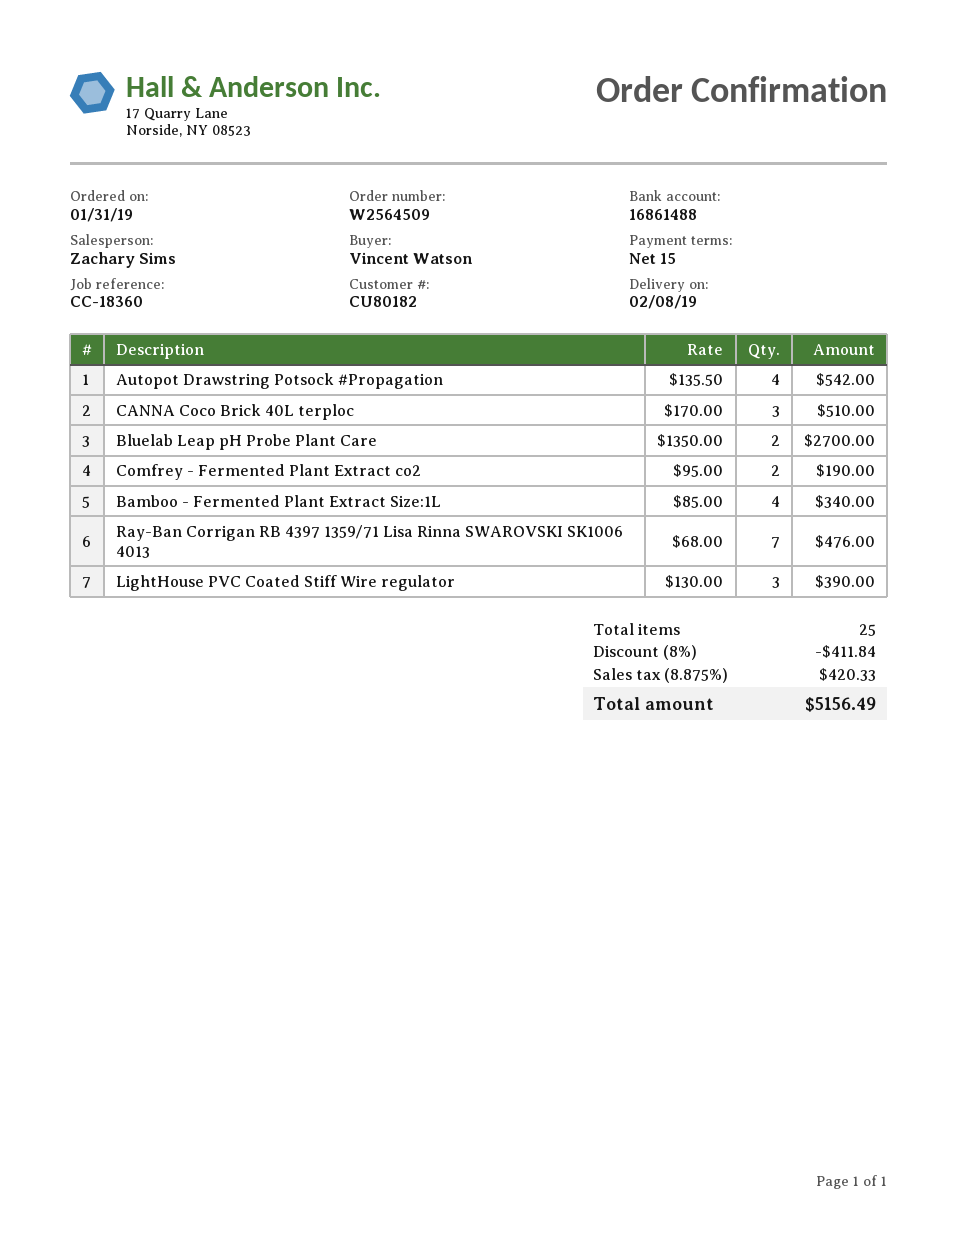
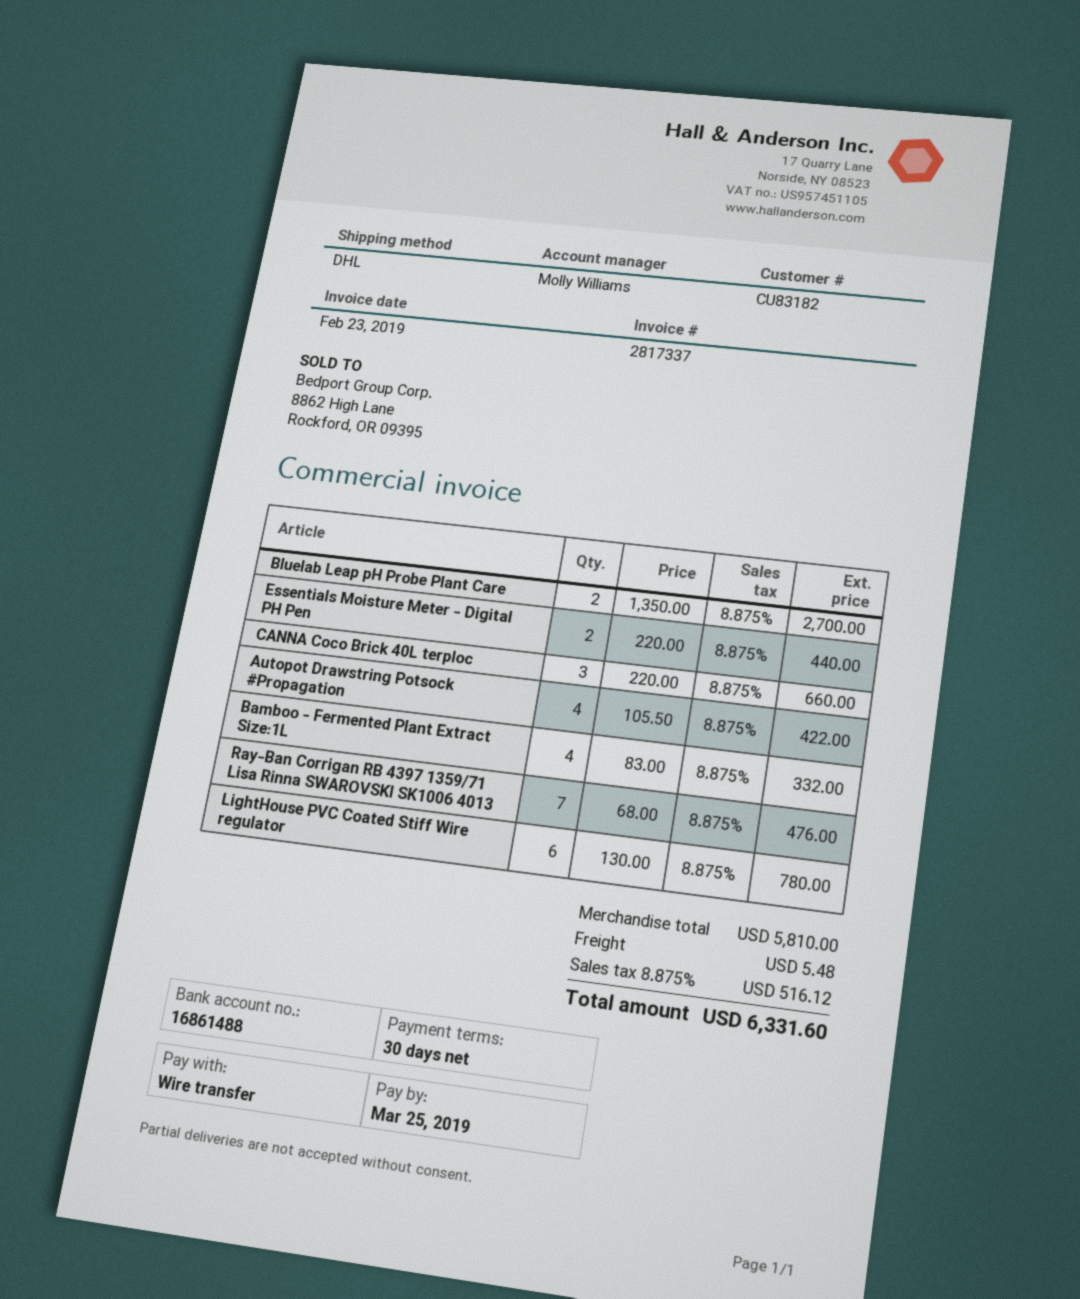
payment terms: 15 days -> 30 days
customer number: CU80182 -> CU83182
sales rep: Zachary Sims -> Molly Williams
Autopot Drawstring Potsock #Propagation: 4 x 135.50 = 542.00 -> 4 x 105.50 = 422.00
CANNA Coco Brick 40L terploc: 3 x 170.00 = 510.00 -> 3 x 220.00 = 660.00
Comfrey - Fermented Plant Extract co2: 2 x 95.00 = 190.00 -> none
Bamboo - Fermented Plant Extract Size:1L: 4 x 85.00 = 340.00 -> 4 x 83.00 = 332.00
LightHouse PVC Coated Stiff Wire regulator: 3 x 130.00 = 390.00 -> 6 x 130.00 = 780.00
Essentials Moisture Meter - Digital PH Pen: none -> 2 x 220.00 = 440.00
discount: 8% = 411.84 -> none
shipping: none -> 5.48
tax: 8.875% = 420.33 -> 8.875% = 516.12
total: 5156.49 -> 6331.60

